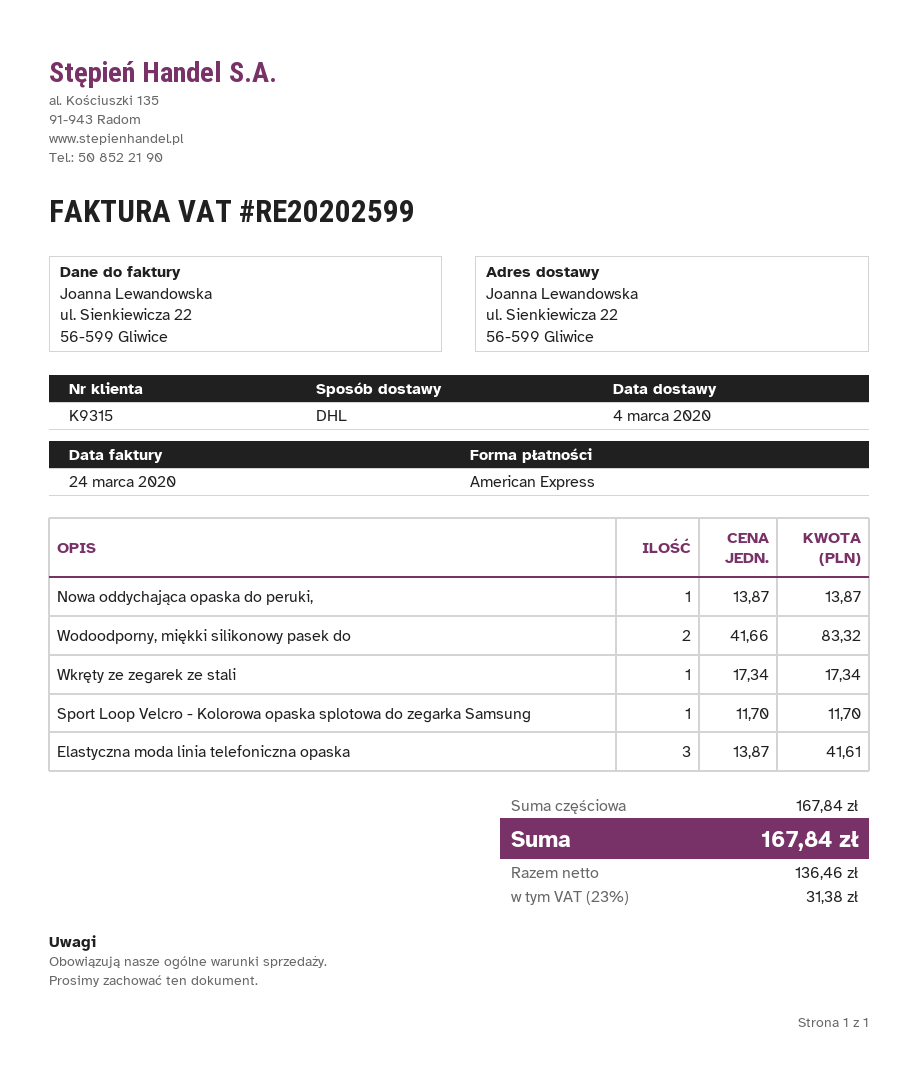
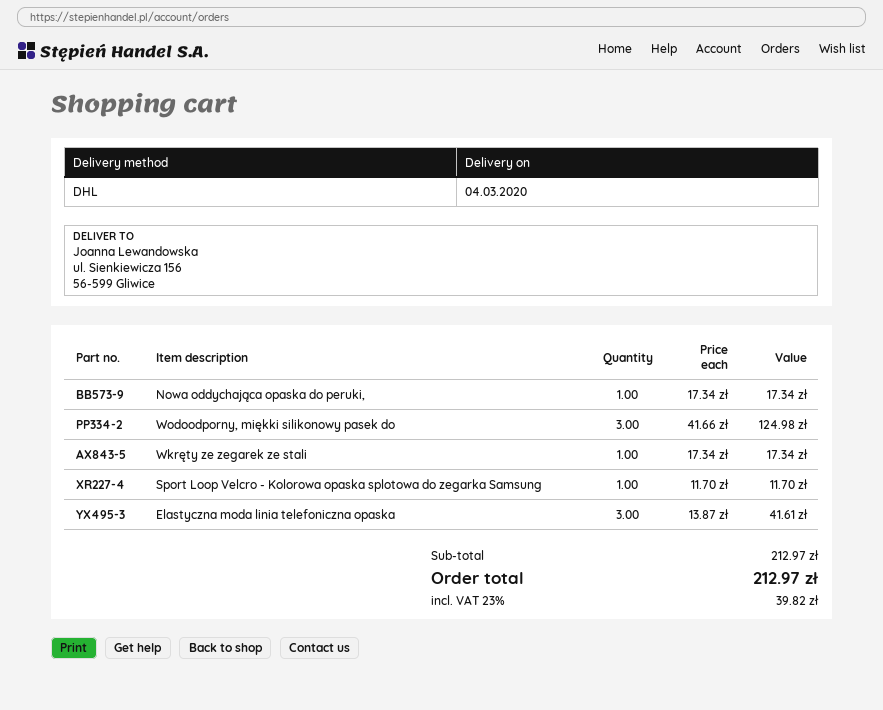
ship to: ul. Sienkiewicza 22, 56-599 Gliwice -> ul. Sienkiewicza 156, 56-599 Gliwice
Nowa oddychająca opaska do peruki,: 1 x 13.87 = 13.87 -> 1 x 17.34 = 17.34
Wodoodporny, miękki silikonowy pasek do: 2 x 41.66 = 83.32 -> 3 x 41.66 = 124.98
subtotal: 167.84 -> 212.97
tax: 23% = 31.38 -> 23% = 39.82
total: 167.84 -> 212.97

